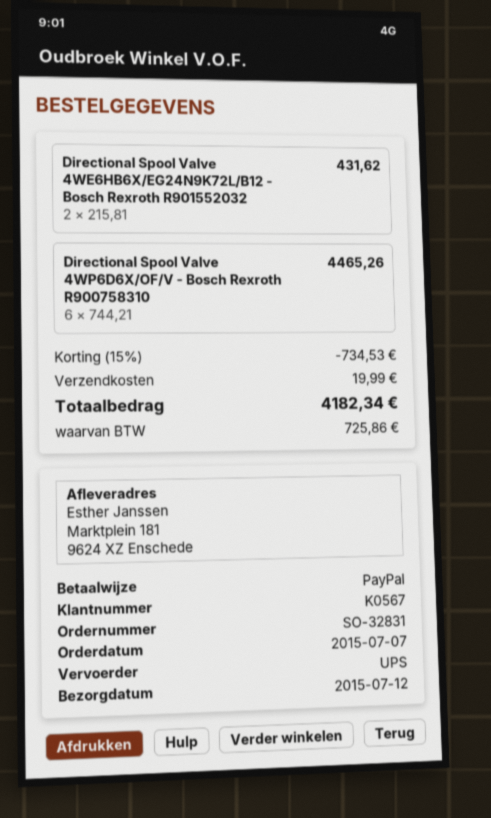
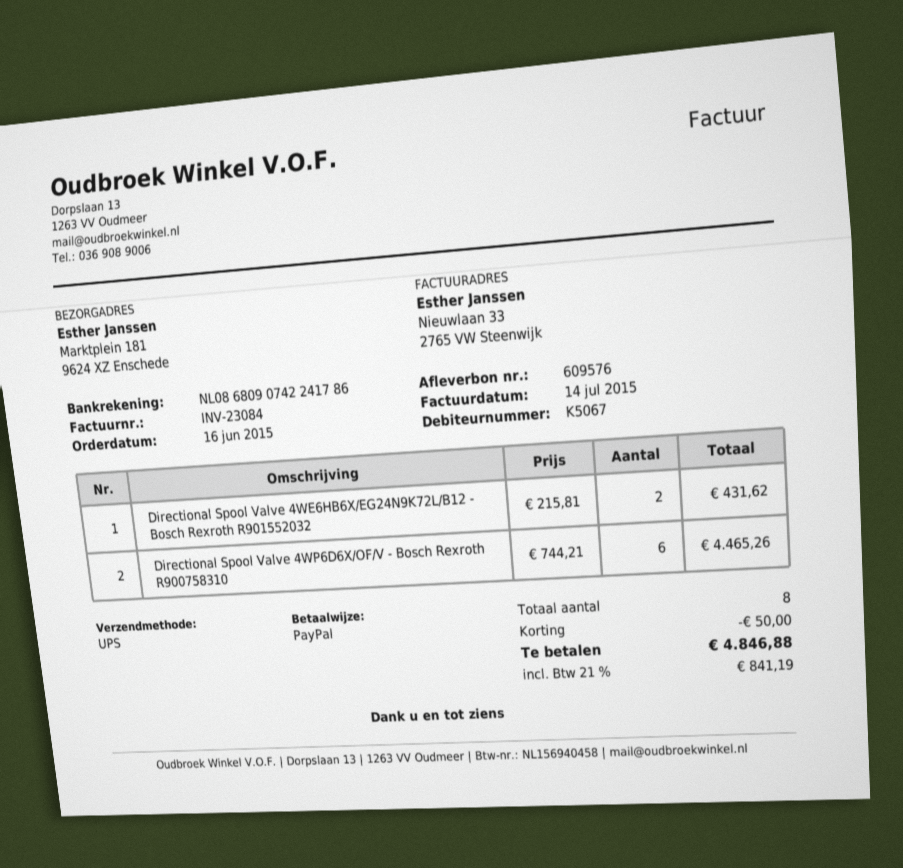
order date: 2015-07-07 -> 2015-06-16
customer number: K0567 -> K5067
discount: 734.53 -> 50.00
shipping: 19.99 -> none
tax: 725.86 -> 841.19
total: 4182.34 -> 4846.88

